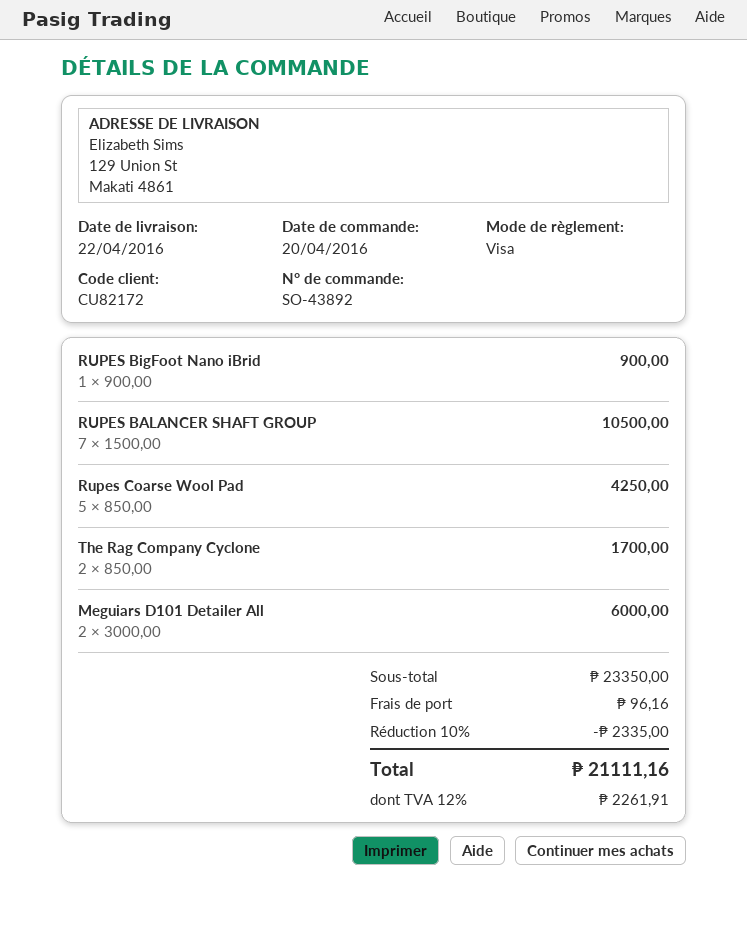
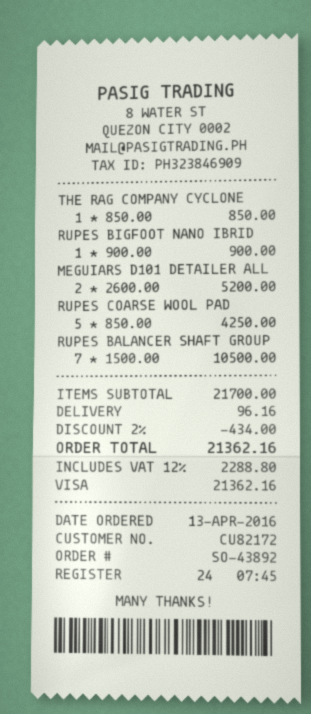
order date: 2016-04-20 -> 2016-04-13
The Rag Company Cyclone: 2 x 850.00 = 1700.00 -> 1 x 850.00 = 850.00
Meguiars D101 Detailer All: 2 x 3000.00 = 6000.00 -> 2 x 2600.00 = 5200.00
subtotal: 23350.00 -> 21700.00
discount: 10% = 2335.00 -> 2% = 434.00
tax: 12% = 2261.91 -> 12% = 2288.80
total: 21111.16 -> 21362.16

